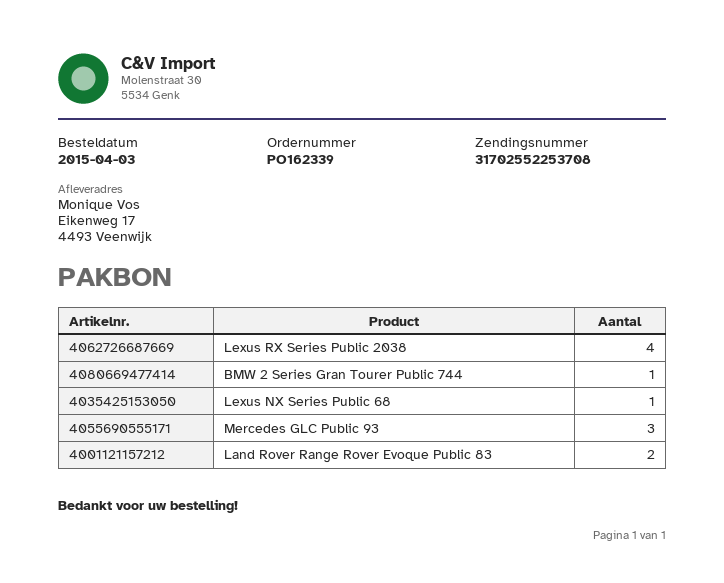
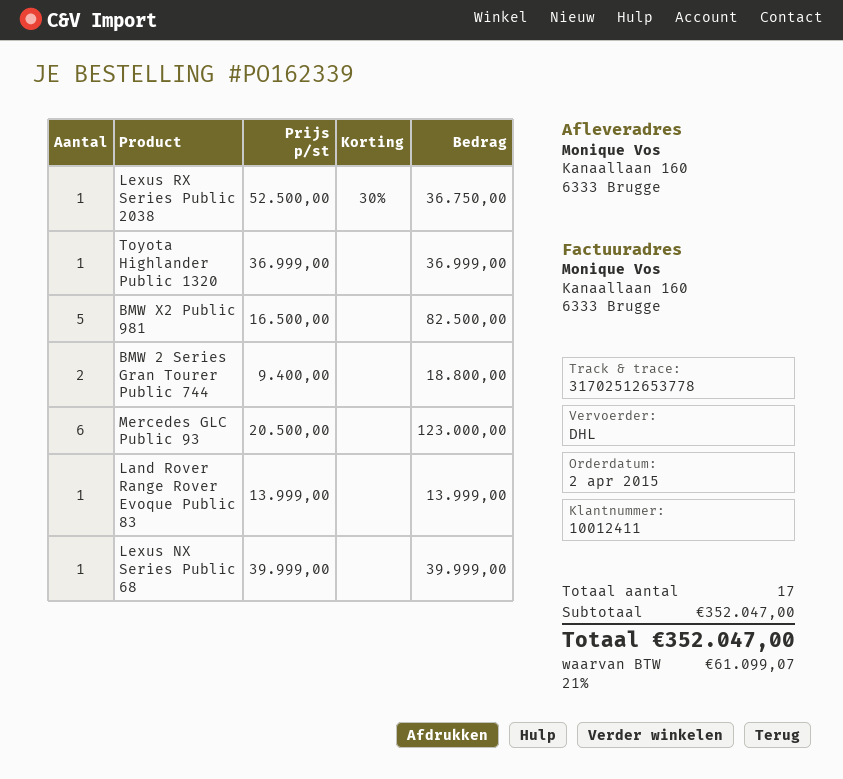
order date: 2015-04-03 -> 2015-04-02
tracking number: 31702552253708 -> 31702512653778
ship to: Eikenweg 17, 4493 Veenwijk -> Kanaallaan 160, 6333 Brugge
Lexus RX Series Public 2038: 4 -> 1
BMW 2 Series Gran Tourer Public 744: 1 -> 2
Mercedes GLC Public 93: 3 -> 6
Land Rover Range Rover Evoque Public 83: 2 -> 1
Toyota Highlander Public 1320: none -> 1
BMW X2 Public 981: none -> 5

